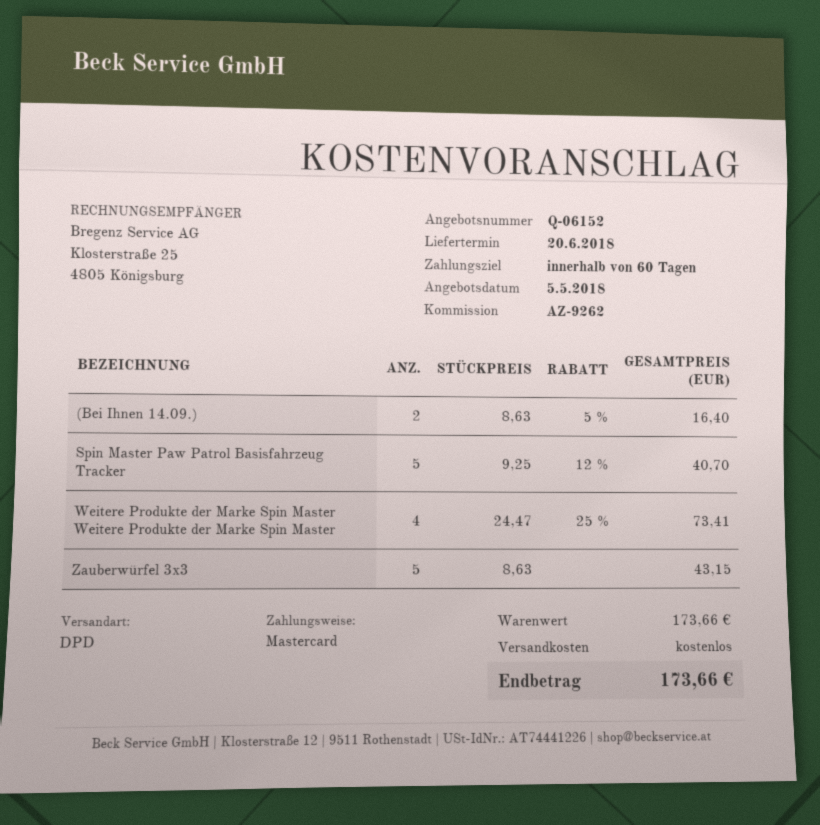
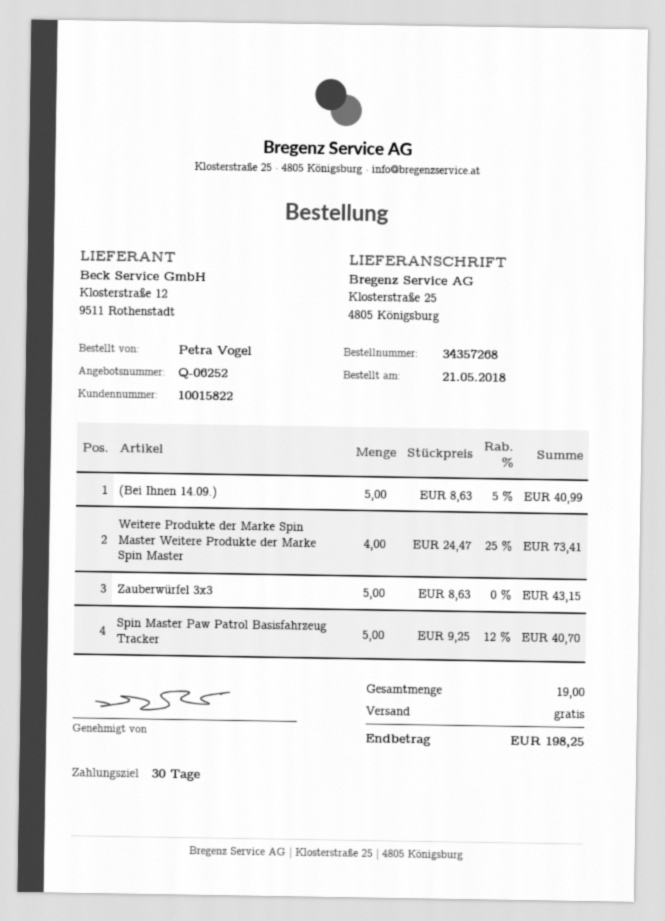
quote number: Q-06152 -> Q-06252
payment terms: 60 days -> 30 days
(Bei Ihnen 14.09.): 2 x 8.63 - 5% = 16.40 -> 5 x 8.63 - 5% = 40.99
total: 173.66 -> 198.25

